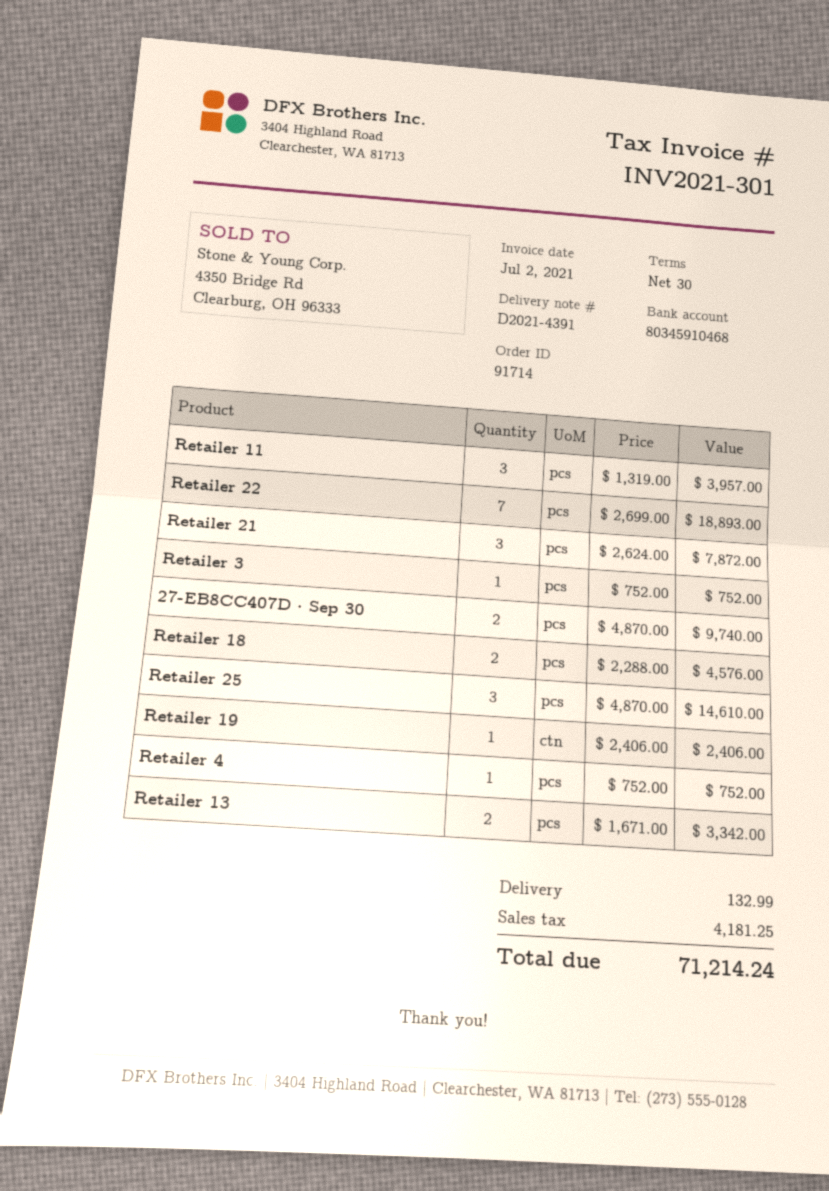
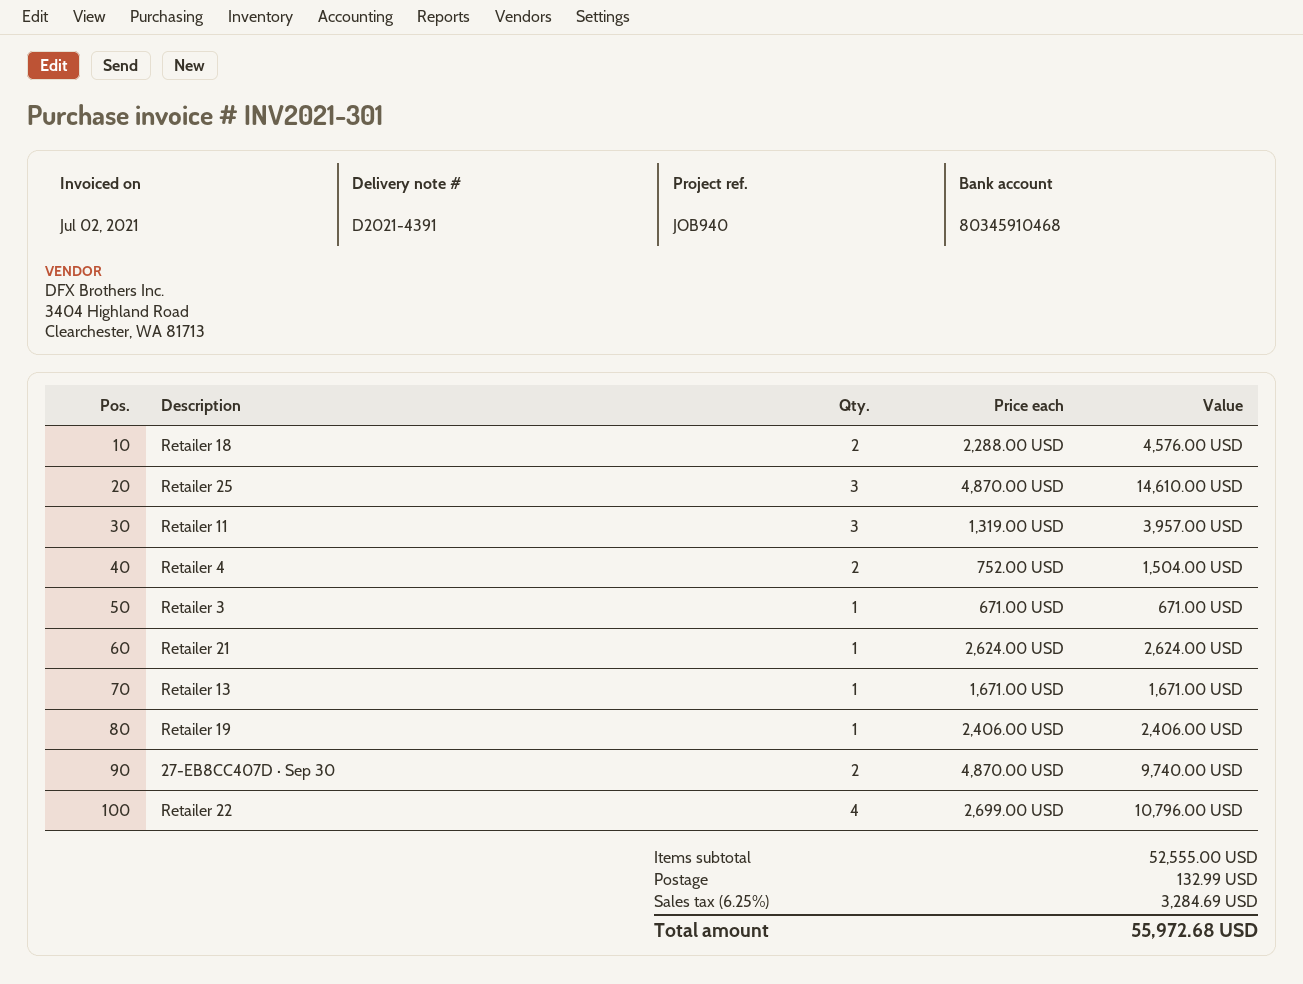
Retailer 22: 7 x 2699.00 = 18893.00 -> 4 x 2699.00 = 10796.00
Retailer 21: 3 x 2624.00 = 7872.00 -> 1 x 2624.00 = 2624.00
Retailer 3: 1 x 752.00 = 752.00 -> 1 x 671.00 = 671.00
Retailer 4: 1 x 752.00 = 752.00 -> 2 x 752.00 = 1504.00
Retailer 13: 2 x 1671.00 = 3342.00 -> 1 x 1671.00 = 1671.00
tax: 4181.25 -> 3284.69
total: 71214.24 -> 55972.68

